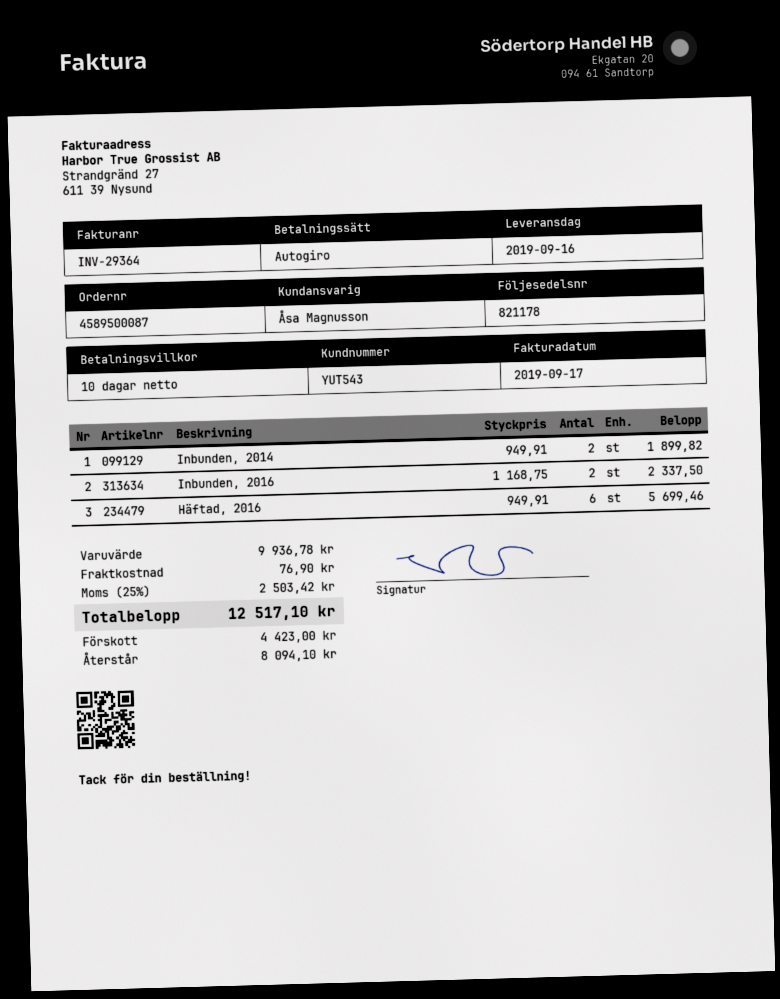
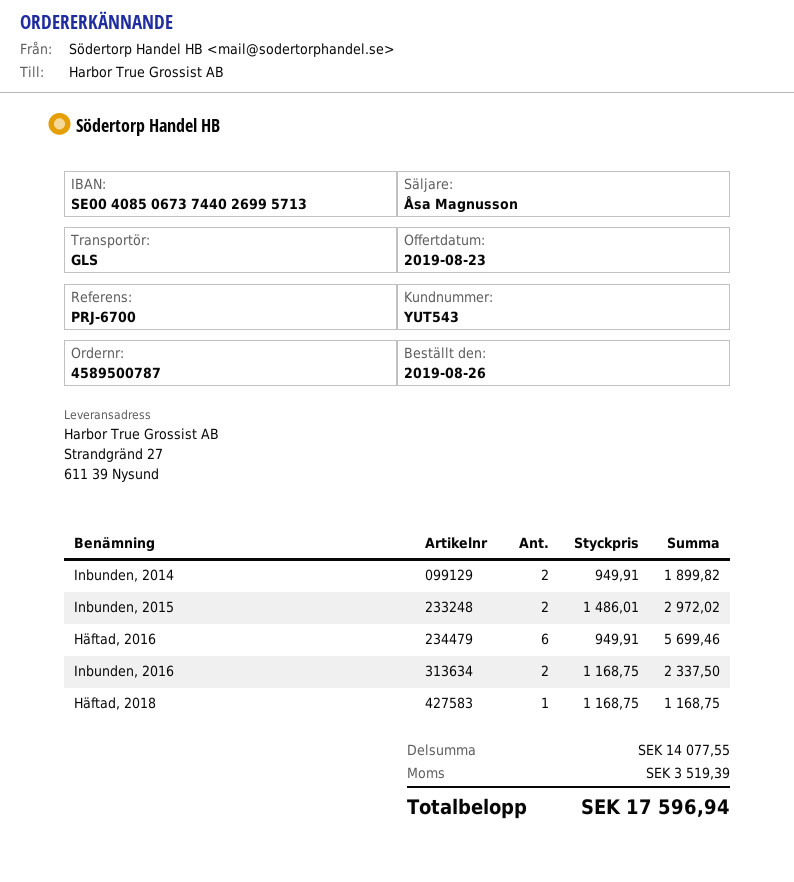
order number: 4589500087 -> 4589500787
Inbunden, 2015: none -> 2 x 1486.01 = 2972.02
Häftad, 2018: none -> 1 x 1168.75 = 1168.75
subtotal: 9936.78 -> 14077.55
shipping: 76.90 -> none
tax: 2503.42 -> 3519.39
total: 12517.10 -> 17596.94

